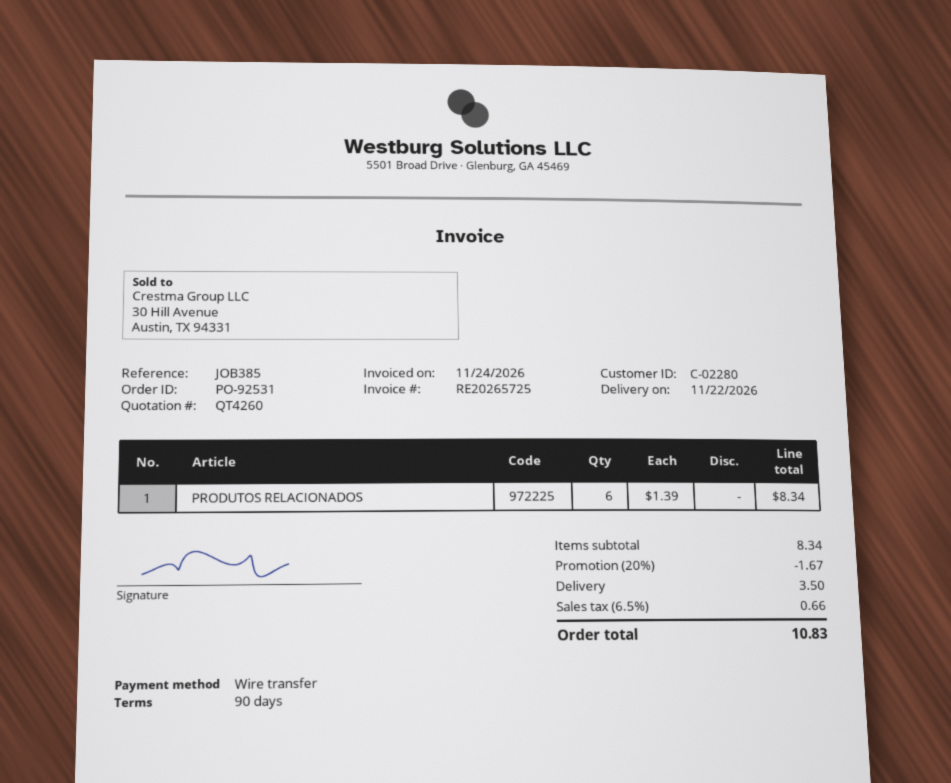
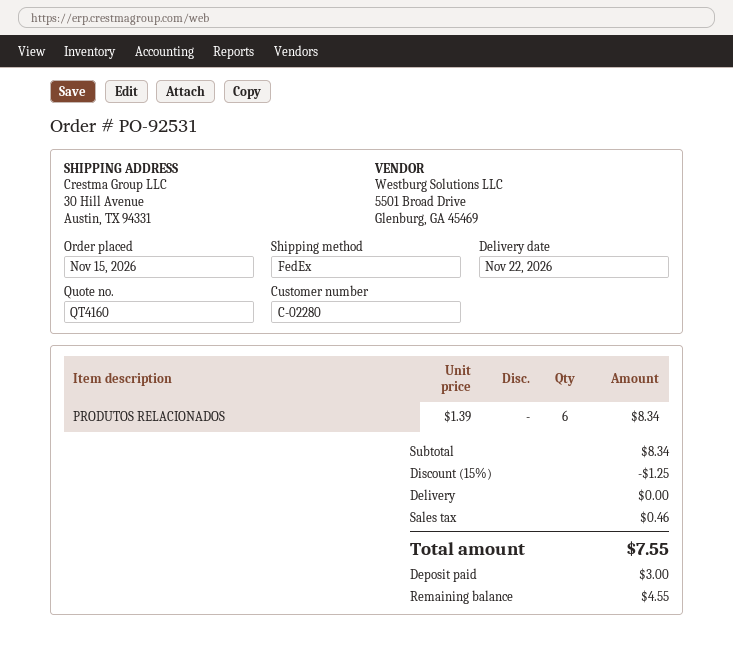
quote number: QT4260 -> QT4160
discount: 20% = 1.67 -> 15% = 1.25
shipping: 3.50 -> 0.00
tax: 0.66 -> 0.46
total: 10.83 -> 7.55

